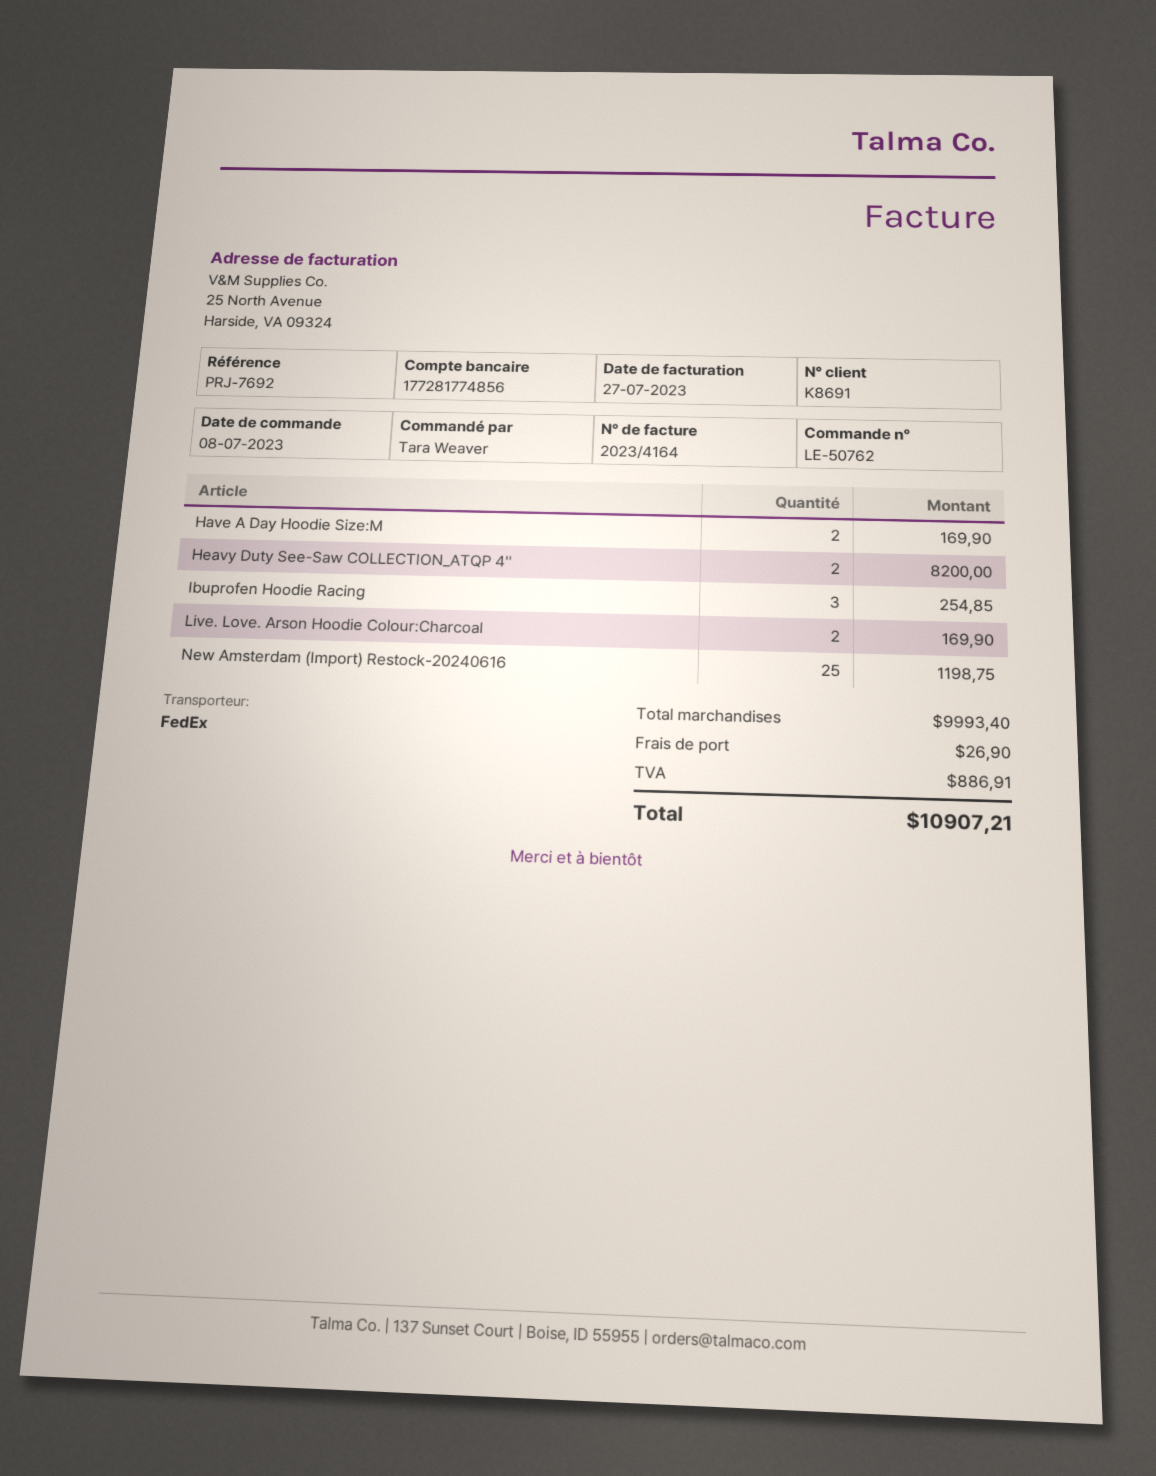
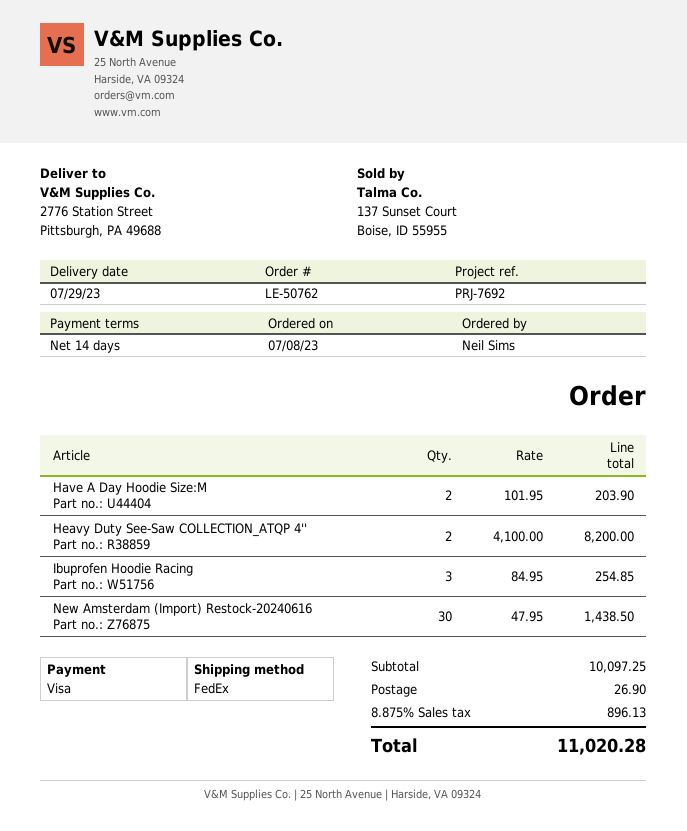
ordered by: Tara Weaver -> Neil Sims
Have A Day Hoodie Size:M: 2 for 169.90 -> 2 for 203.90
Live. Love. Arson Hoodie Colour:Charcoal: 2 for 169.90 -> none
New Amsterdam (Import) Restock-20240616: 25 for 1198.75 -> 30 for 1438.50
subtotal: 9993.40 -> 10097.25
tax: 886.91 -> 896.13
total: 10907.21 -> 11020.28

